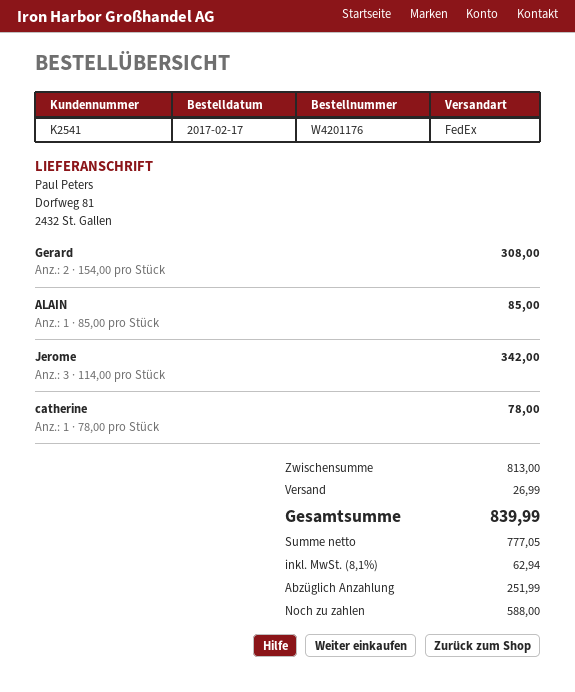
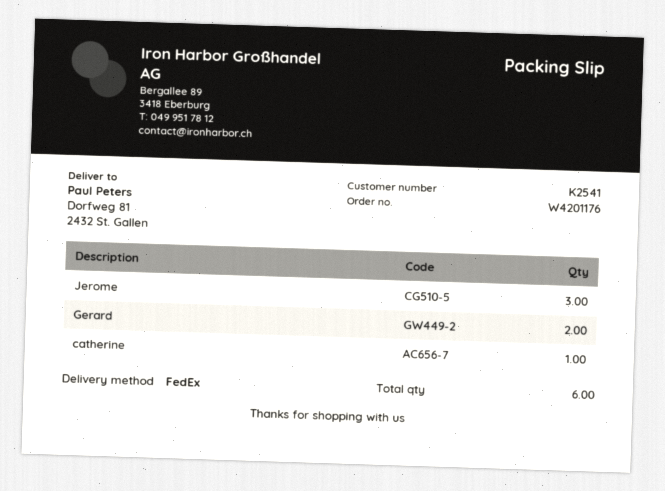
ALAIN: 1 -> none

